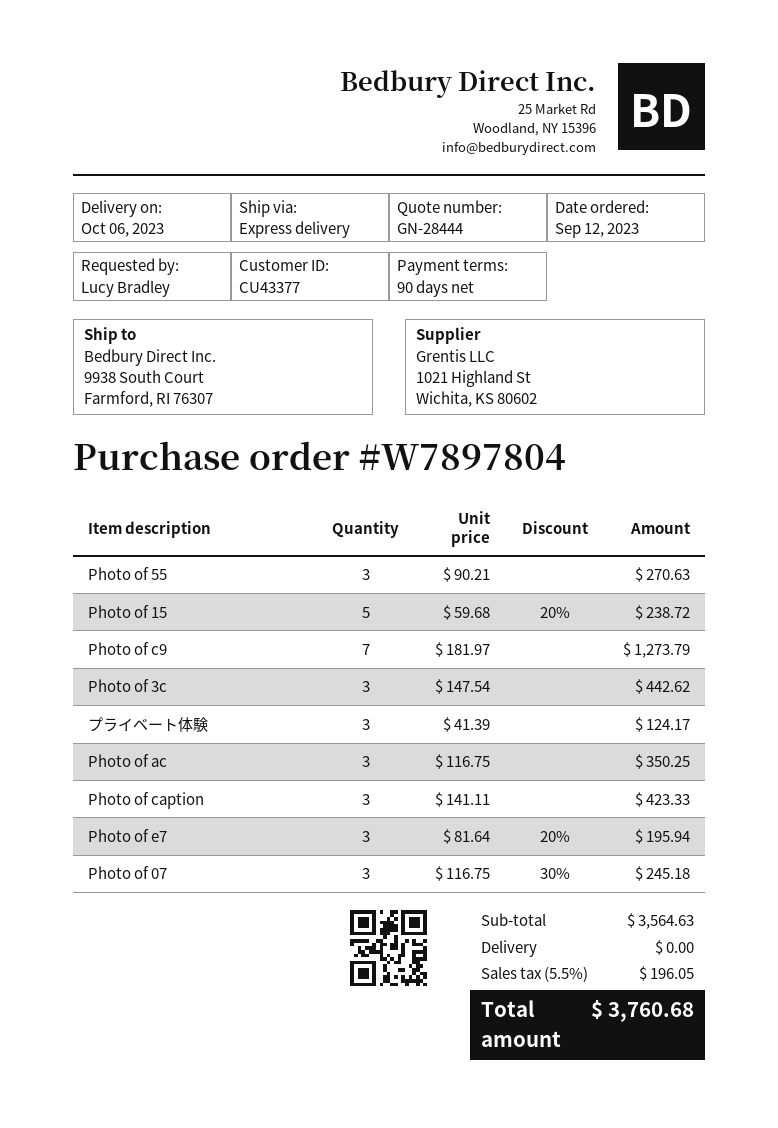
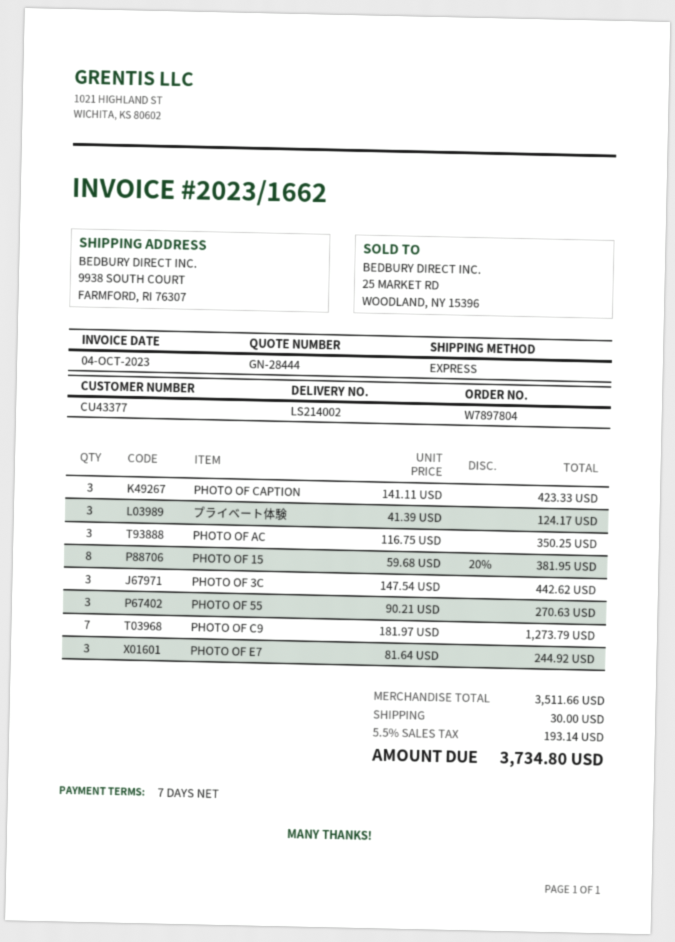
payment terms: 90 days -> 7 days
Photo of 15: 5 x 59.68 - 20% = 238.72 -> 8 x 59.68 - 20% = 381.95
Photo of e7: 3 x 81.64 - 20% = 195.94 -> 3 x 81.64 = 244.92
Photo of 07: 3 x 116.75 - 30% = 245.18 -> none
subtotal: 3564.63 -> 3511.66
shipping: 0.00 -> 30.00
tax: 5.5% = 196.05 -> 5.5% = 193.14
total: 3760.68 -> 3734.80

